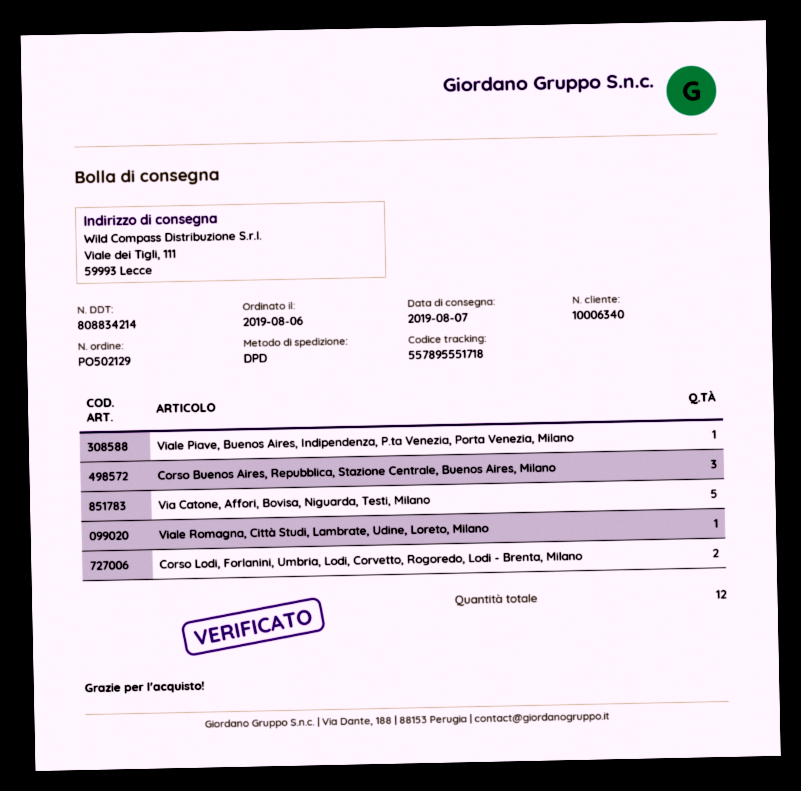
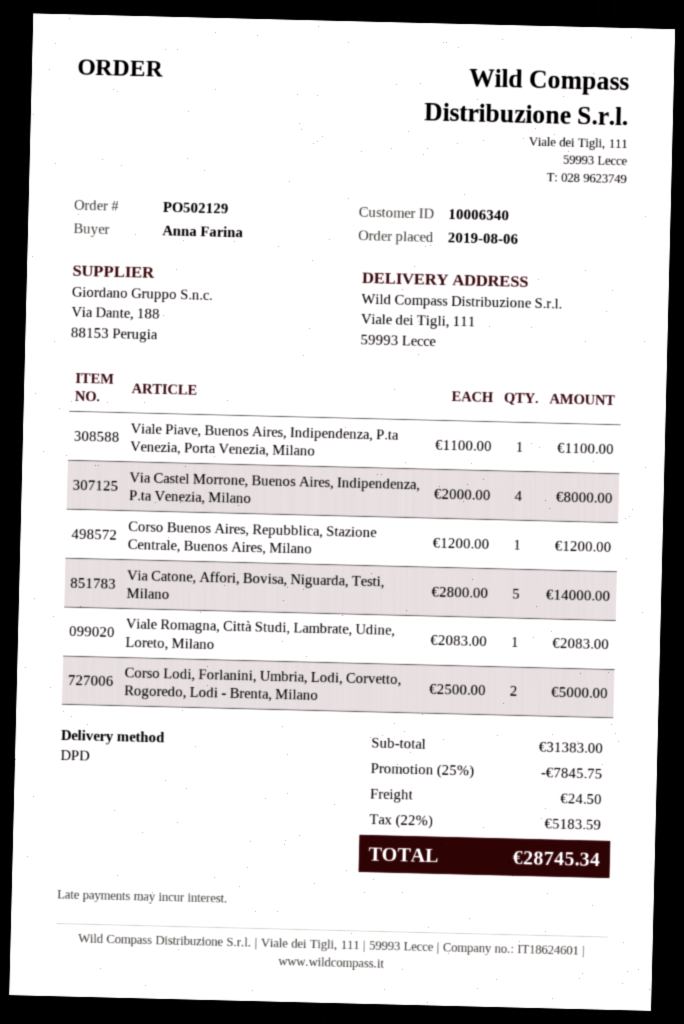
Corso Buenos Aires, Repubblica, Stazione Centrale, Buenos Aires, Milano: 3 -> 1
Via Castel Morrone, Buenos Aires, Indipendenza, P.ta Venezia, Milano: none -> 4

